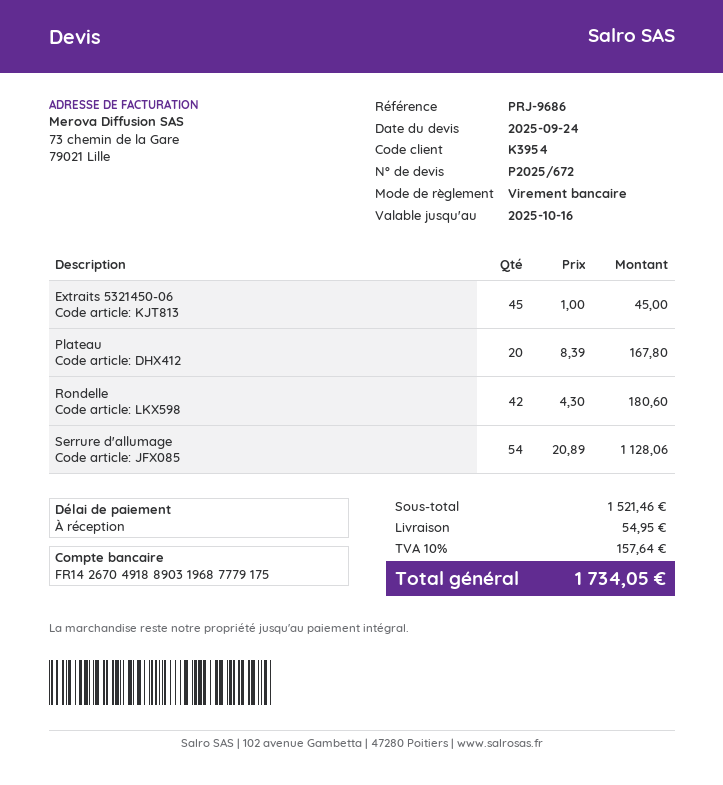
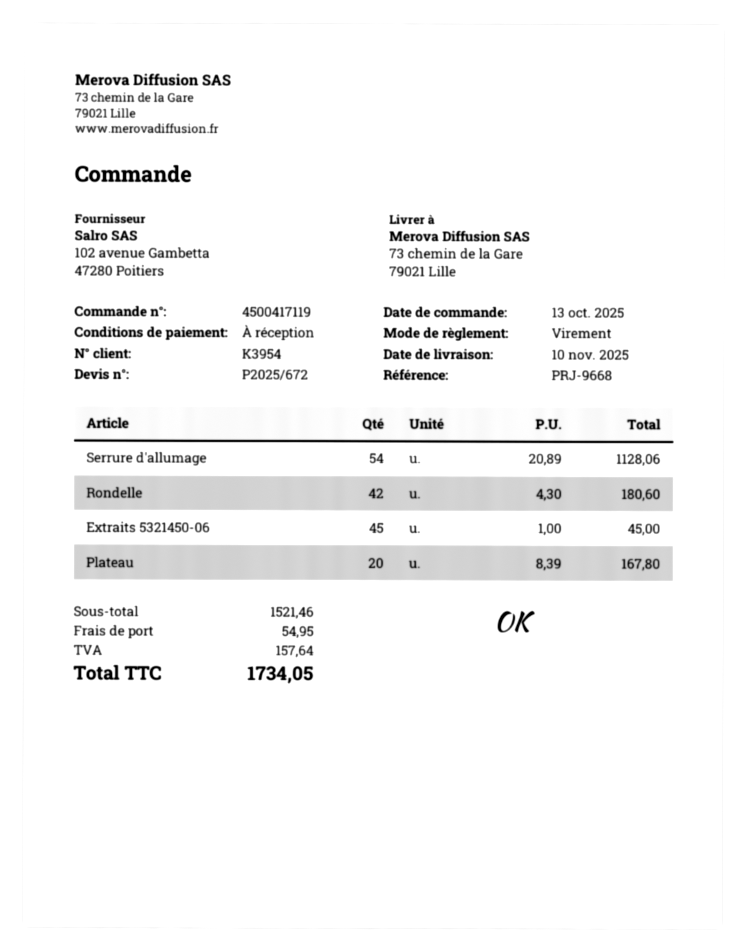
reference: PRJ-9686 -> PRJ-9668

